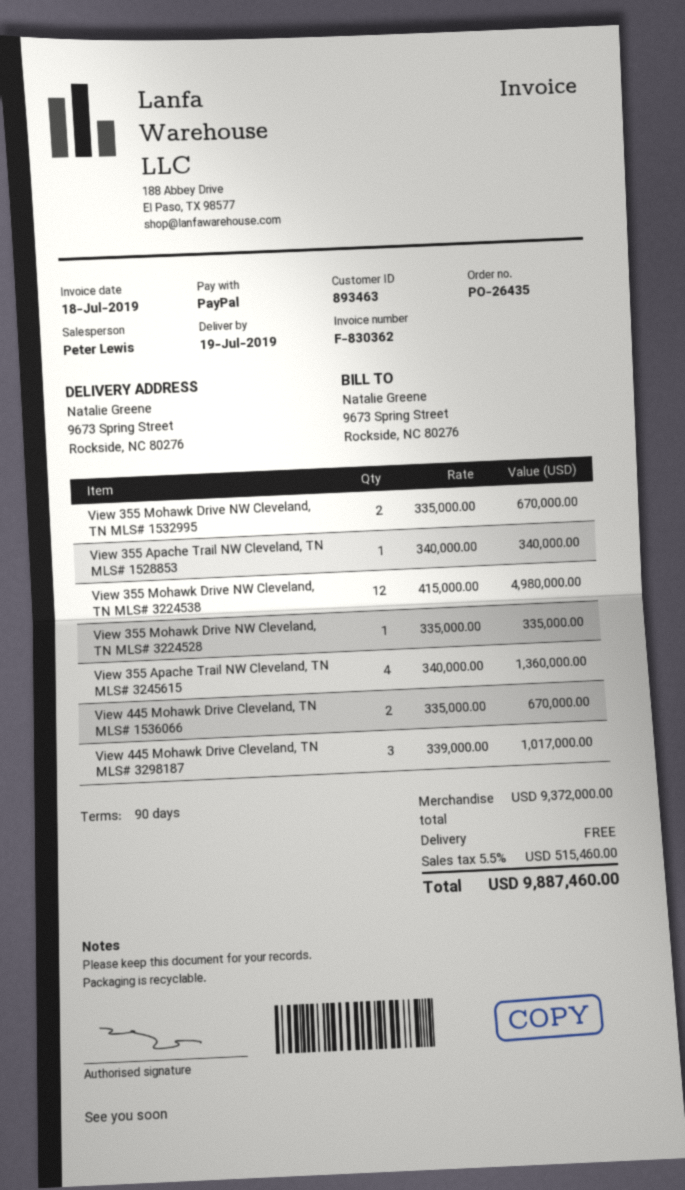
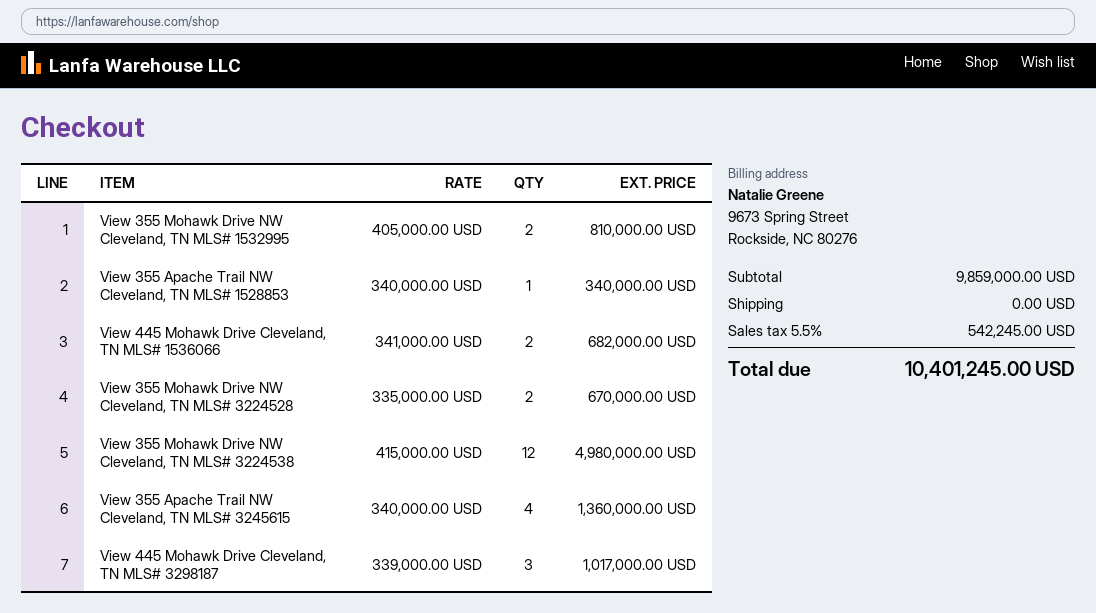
View 355 Mohawk Drive NW Cleveland, TN MLS# 1532995: 2 x 335000.00 = 670000.00 -> 2 x 405000.00 = 810000.00
View 355 Mohawk Drive NW Cleveland, TN MLS# 3224528: 1 x 335000.00 = 335000.00 -> 2 x 335000.00 = 670000.00
View 445 Mohawk Drive Cleveland, TN MLS# 1536066: 2 x 335000.00 = 670000.00 -> 2 x 341000.00 = 682000.00
subtotal: 9372000.00 -> 9859000.00
tax: 5.5% = 515460.00 -> 5.5% = 542245.00
total: 9887460.00 -> 10401245.00

